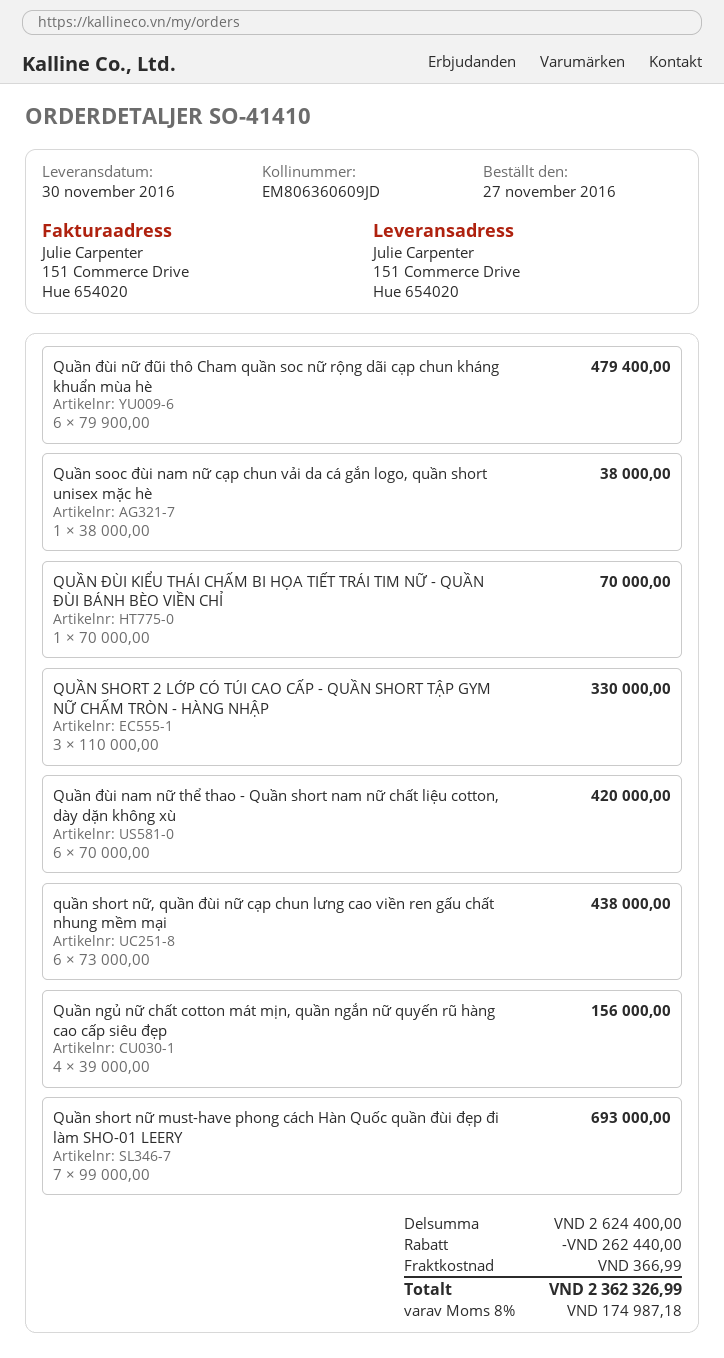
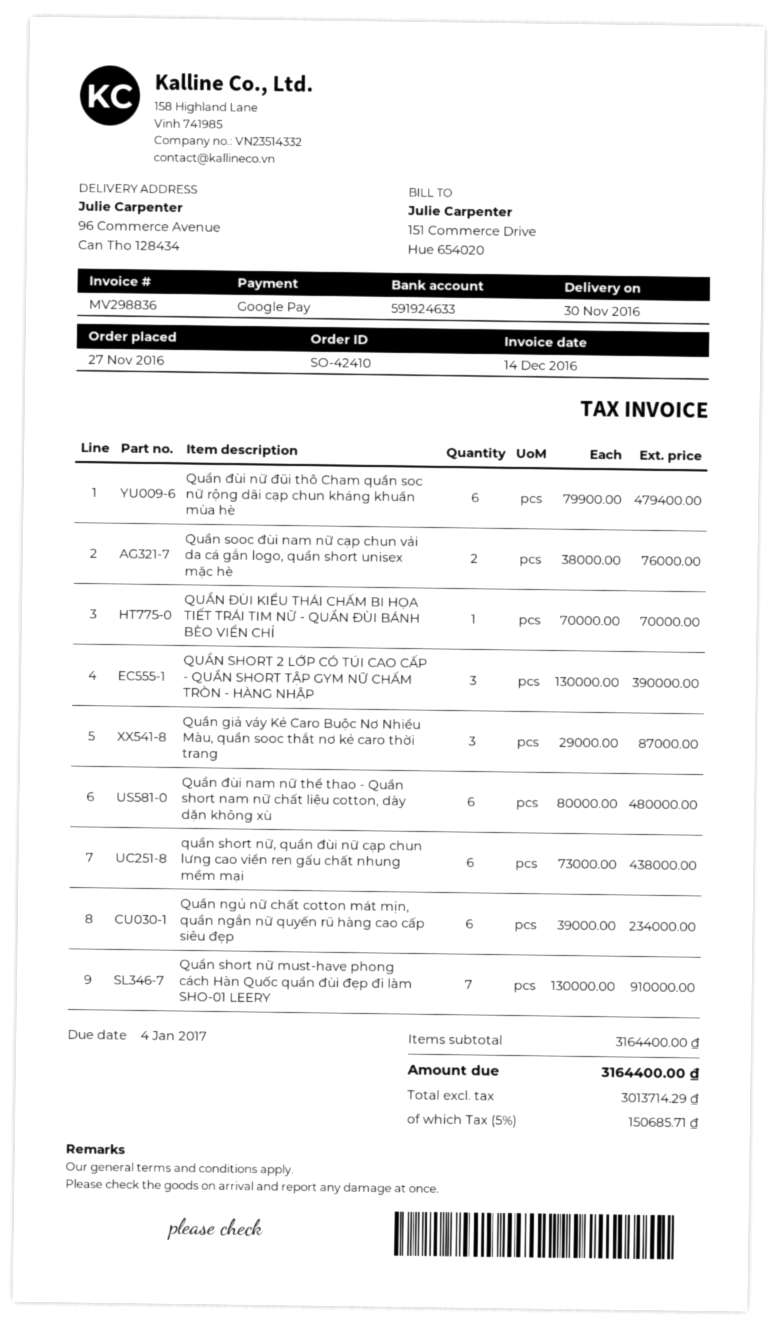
order number: SO-41410 -> SO-42410
ship to: 151 Commerce Drive, Hue 654020 -> 96 Commerce Avenue, Can Tho 128434
Quần sooc đùi nam nữ cạp chun vải da cá gắn logo, quần short unisex mặc hè: 1 x 38000.00 = 38000.00 -> 2 x 38000.00 = 76000.00
QUẦN SHORT 2 LỚP CÓ TÚI CAO CẤP - QUẦN SHORT TẬP GYM NỮ CHẤM TRÒN - HÀNG NHẬP: 3 x 110000.00 = 330000.00 -> 3 x 130000.00 = 390000.00
Quần đùi nam nữ thể thao - Quần short nam nữ chất liệu cotton, dày dặn không xù: 6 x 70000.00 = 420000.00 -> 6 x 80000.00 = 480000.00
Quần ngủ nữ chất cotton mát mịn, quần ngắn nữ quyến rũ hàng cao cấp siêu đẹp: 4 x 39000.00 = 156000.00 -> 6 x 39000.00 = 234000.00
Quần short nữ must-have phong cách Hàn Quốc quần đùi đẹp đi làm SHO-01 LEERY: 7 x 99000.00 = 693000.00 -> 7 x 130000.00 = 910000.00
Quần giả váy Kẻ Caro Buộc Nơ Nhiều Màu, quần sooc thắt nơ kẻ caro thời trang: none -> 3 x 29000.00 = 87000.00
subtotal: 2624400.00 -> 3164400.00
discount: 262440.00 -> none
shipping: 366.99 -> none
tax: 8% = 174987.18 -> 5% = 150685.71
total: 2362326.99 -> 3164400.00

